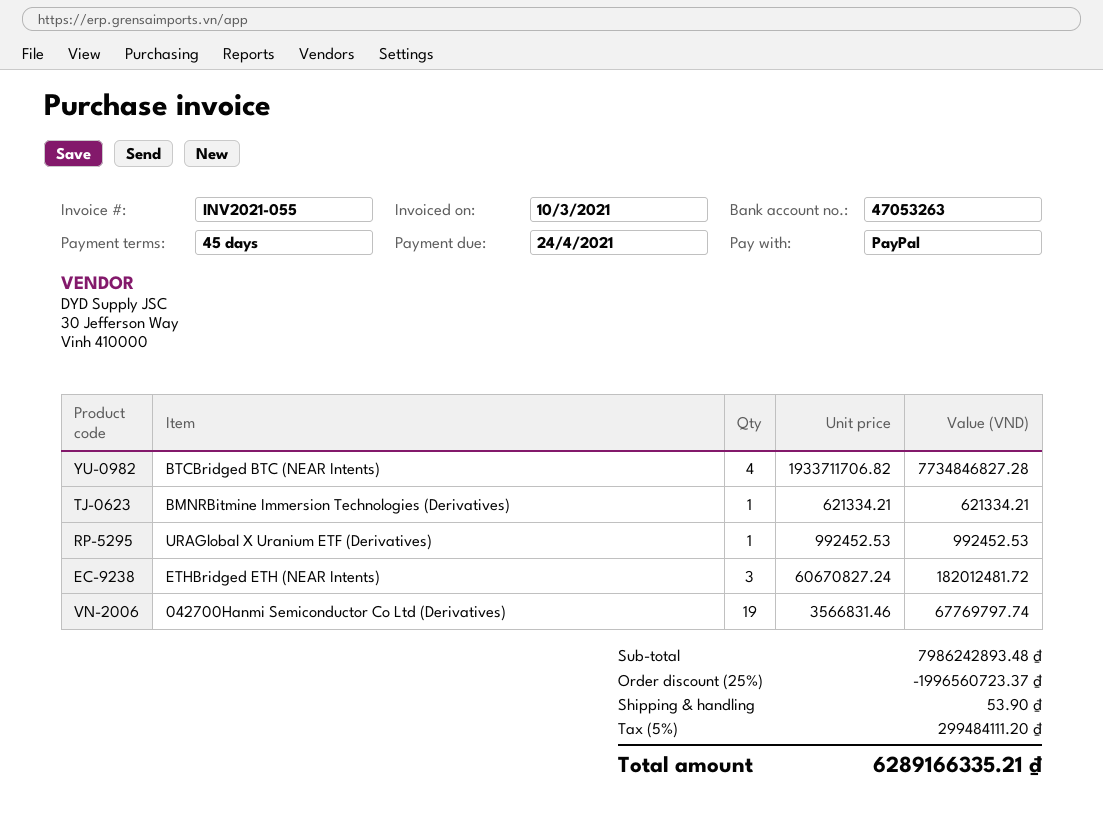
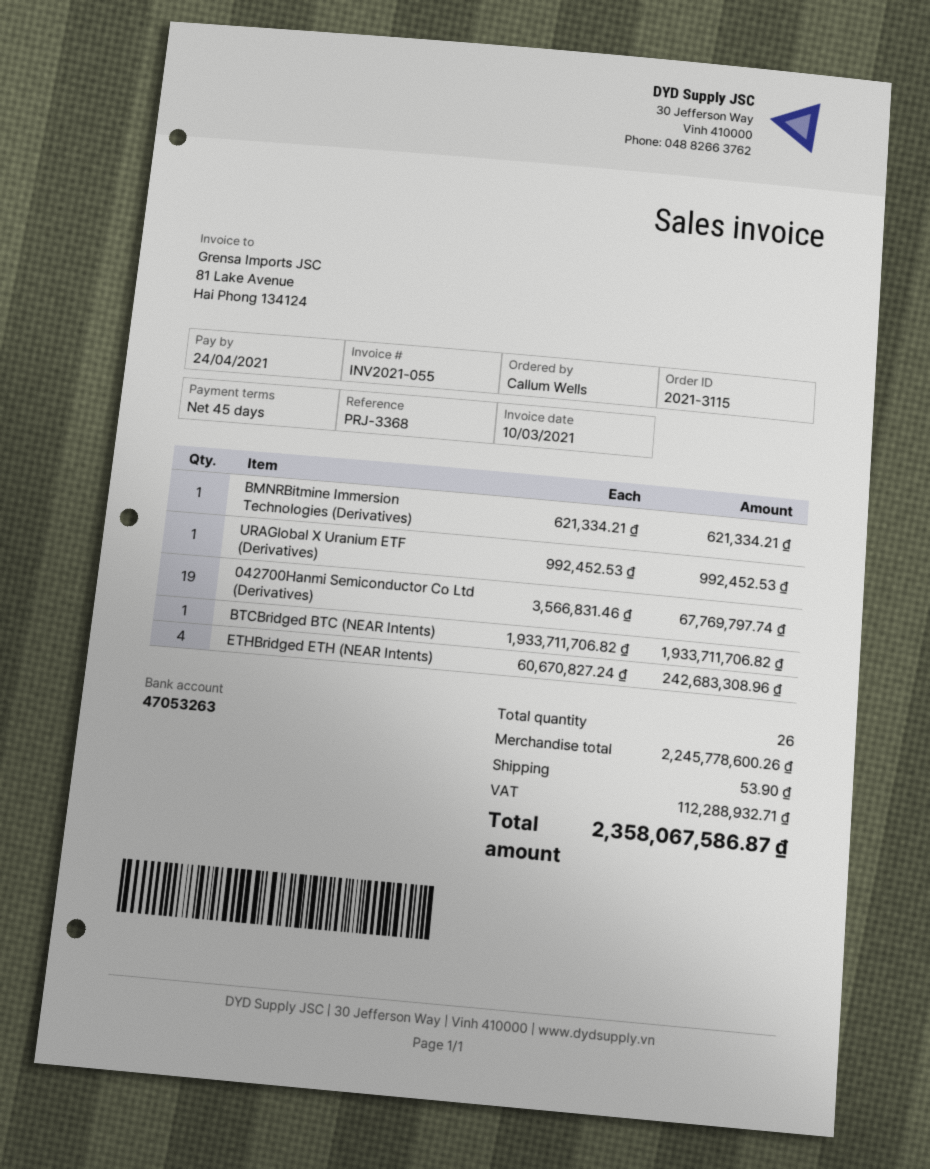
BTCBridged BTC (NEAR Intents): 4 x 1933711706.82 = 7734846827.28 -> 1 x 1933711706.82 = 1933711706.82
ETHBridged ETH (NEAR Intents): 3 x 60670827.24 = 182012481.72 -> 4 x 60670827.24 = 242683308.96
subtotal: 7986242893.48 -> 2245778600.26
discount: 25% = 1996560723.37 -> none
tax: 299484111.20 -> 112288932.71
total: 6289166335.21 -> 2358067586.87

